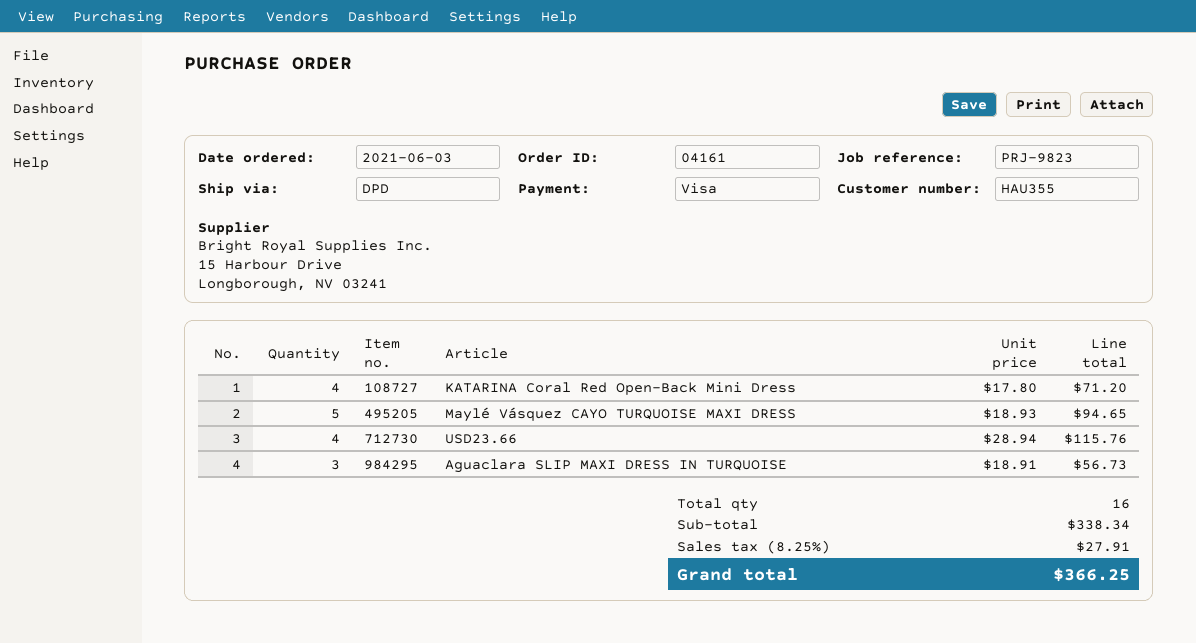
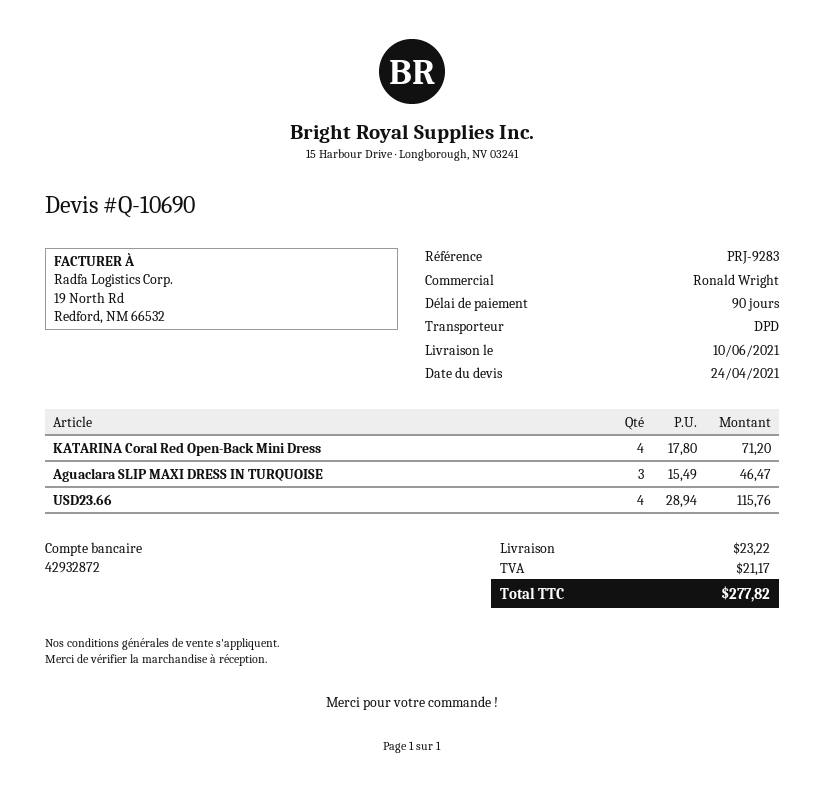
reference: PRJ-9823 -> PRJ-9283
Maylé Vásquez CAYO TURQUOISE MAXI DRESS: 5 x 18.93 = 94.65 -> none
Aguaclara SLIP MAXI DRESS IN TURQUOISE: 3 x 18.91 = 56.73 -> 3 x 15.49 = 46.47
shipping: none -> 23.22
tax: 27.91 -> 21.17
total: 366.25 -> 277.82

